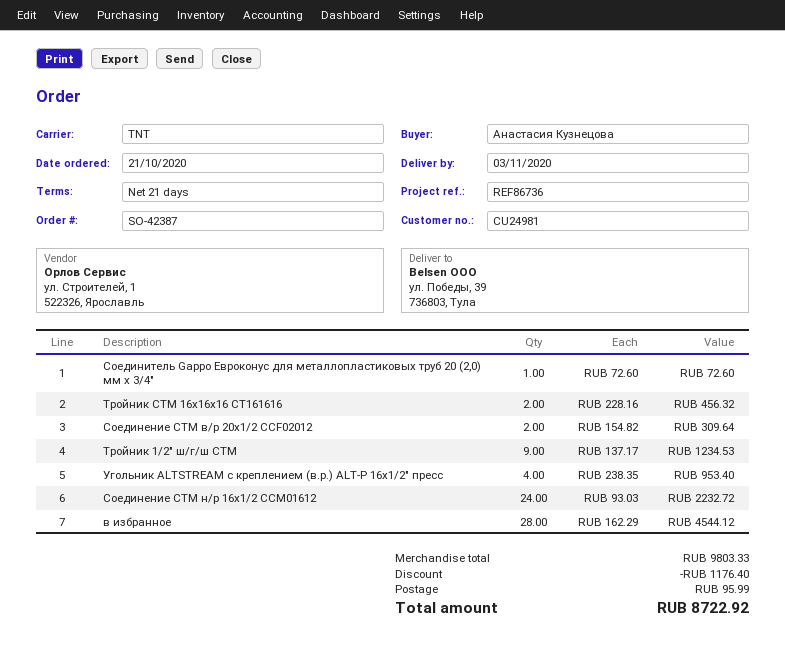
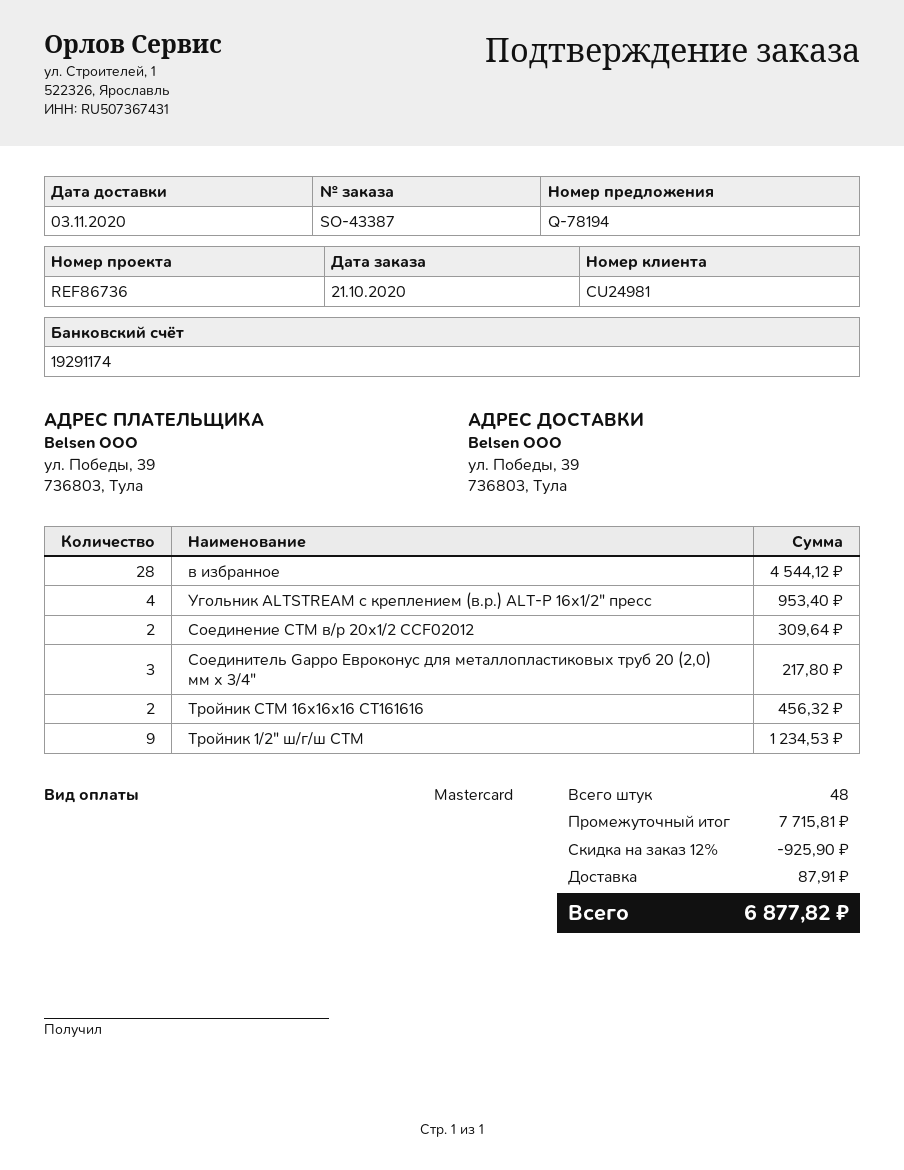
order number: SO-42387 -> SO-43387
Соединитель Gappo Евроконус для металлопластиковых труб 20 (2,0) мм х 3/4": 1 for 72.60 -> 3 for 217.80
Соединение CTM н/р 16х1/2 CCM01612: 24 for 2232.72 -> none
subtotal: 9803.33 -> 7715.81
discount: 1176.40 -> 925.90
shipping: 95.99 -> 87.91
total: 8722.92 -> 6877.82

